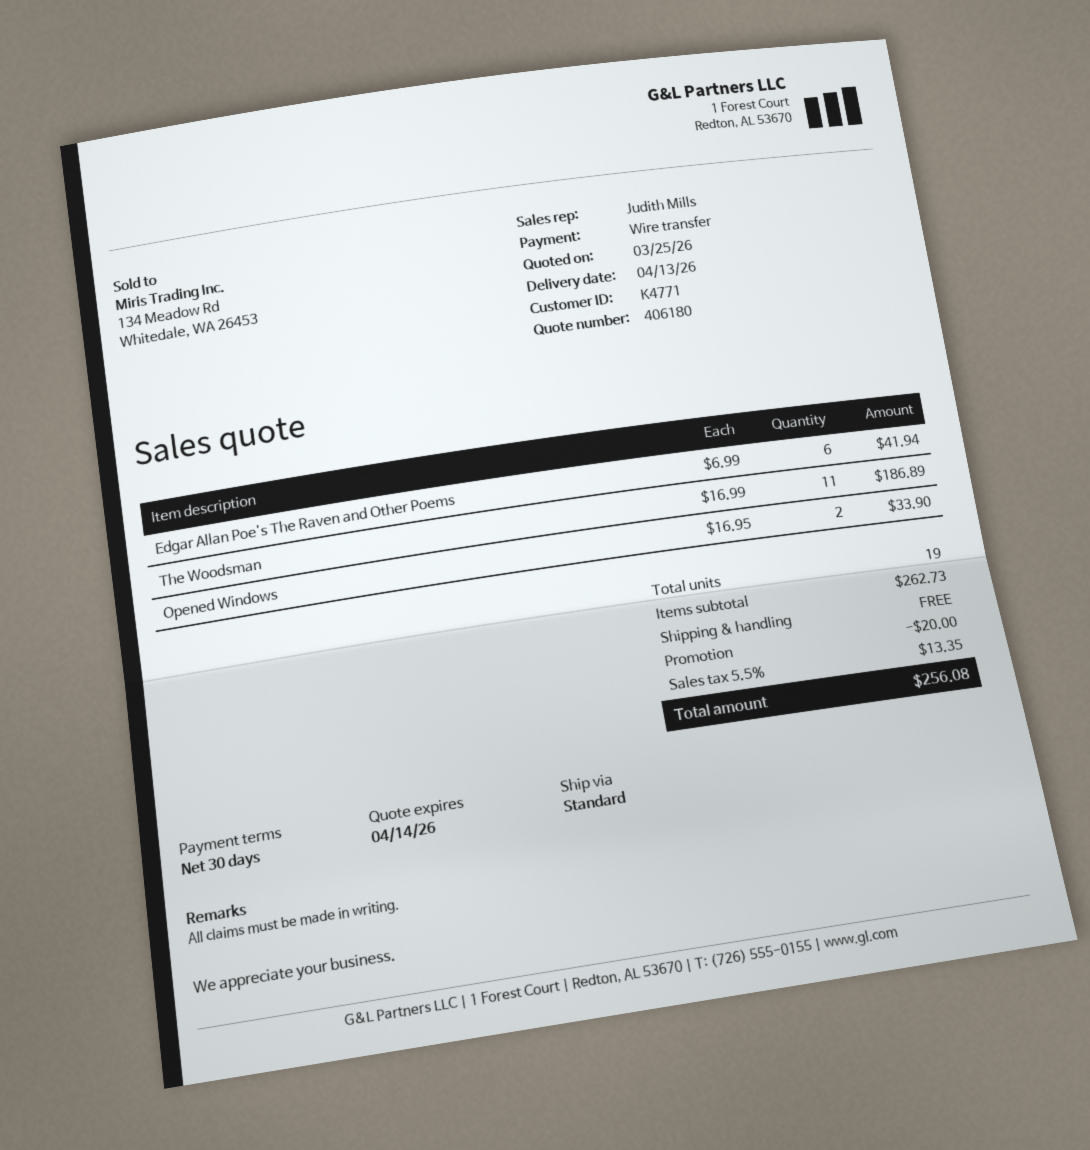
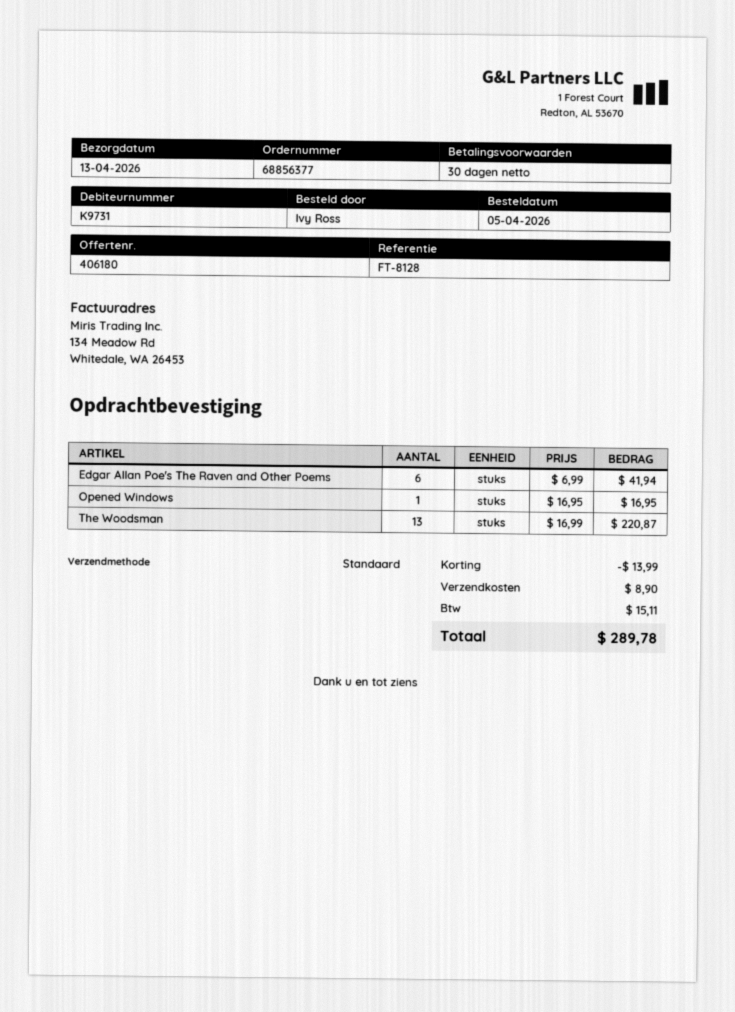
customer number: K4771 -> K9731
The Woodsman: 11 x 16.99 = 186.89 -> 13 x 16.99 = 220.87
Opened Windows: 2 x 16.95 = 33.90 -> 1 x 16.95 = 16.95
discount: 20.00 -> 13.99
shipping: 0.00 -> 8.90
tax: 13.35 -> 15.11
total: 256.08 -> 289.78

